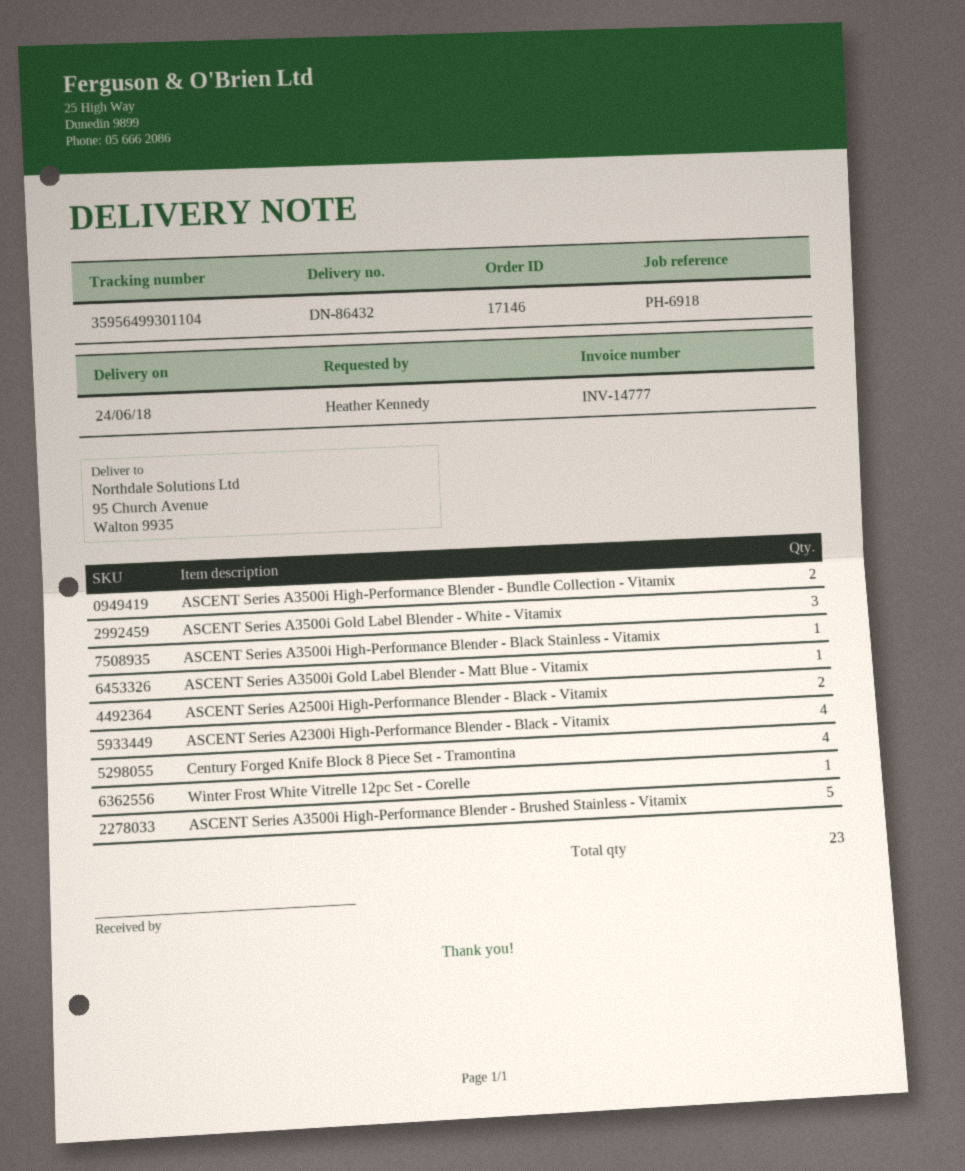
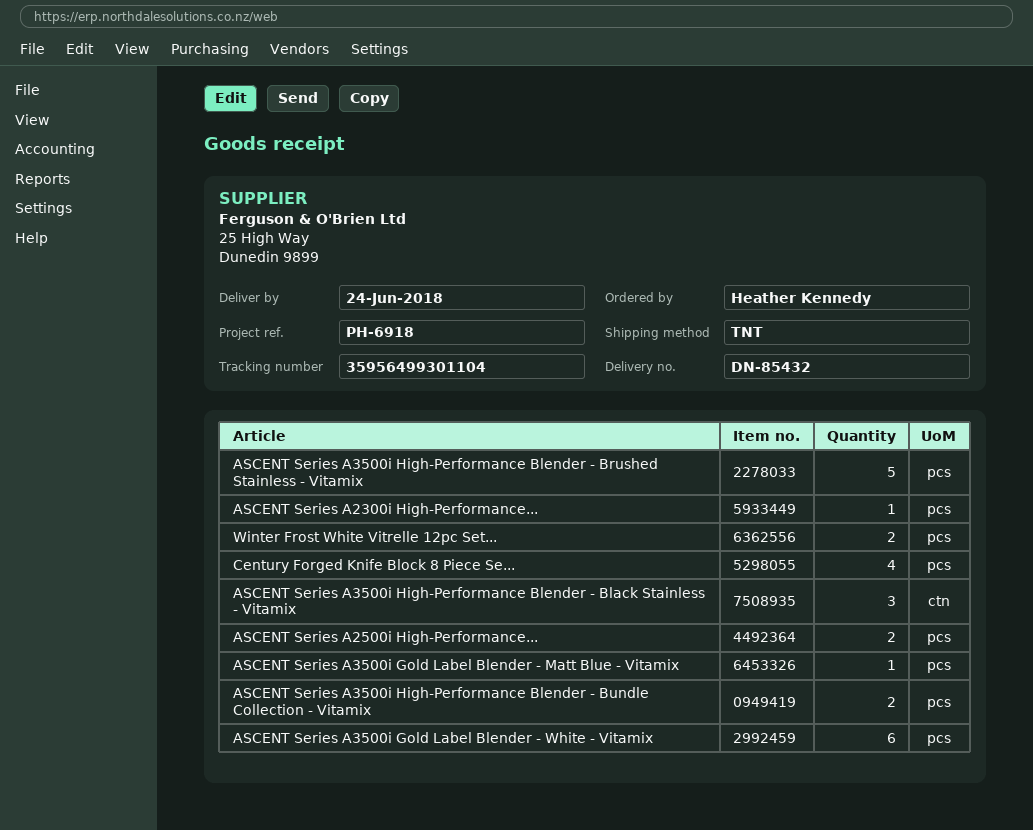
delivery note number: DN-86432 -> DN-85432
ASCENT Series A3500i Gold Label Blender - White - Vitamix: 3 -> 6
ASCENT Series A3500i High-Performance Blender - Black Stainless - Vitamix: 1 -> 3
ASCENT Series A2300i High-Performance Blender - Black - Vitamix: 4 -> 1
Winter Frost White Vitrelle 12pc Set - Corelle: 1 -> 2

